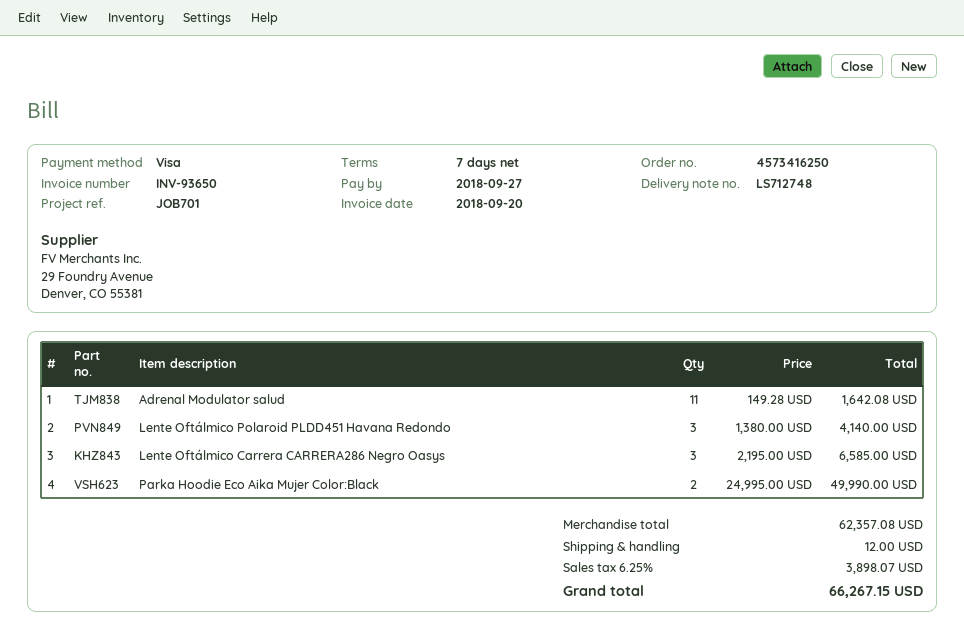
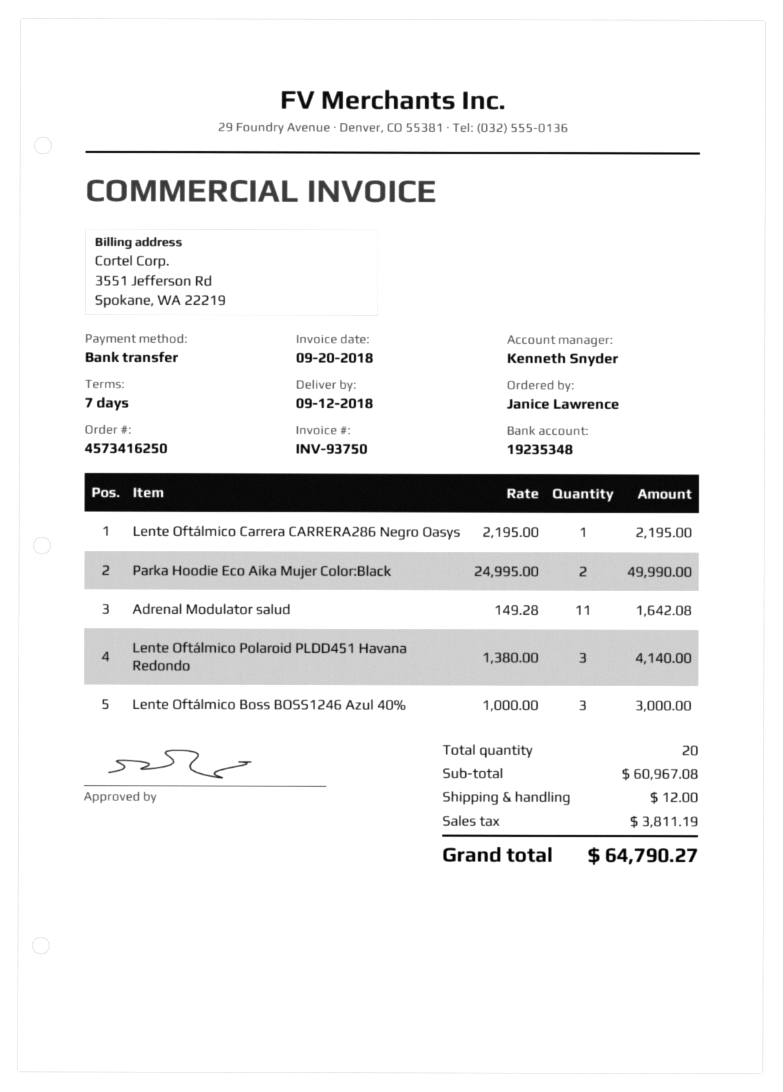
invoice number: INV-93650 -> INV-93750
payment method: Visa -> bank transfer
Lente Oftálmico Carrera CARRERA286 Negro Oasys: 3 x 2195.00 = 6585.00 -> 1 x 2195.00 = 2195.00
Lente Oftálmico Boss BOSS1246 Azul 40%: none -> 3 x 1000.00 = 3000.00
subtotal: 62357.08 -> 60967.08
tax: 3898.07 -> 3811.19
total: 66267.15 -> 64790.27

